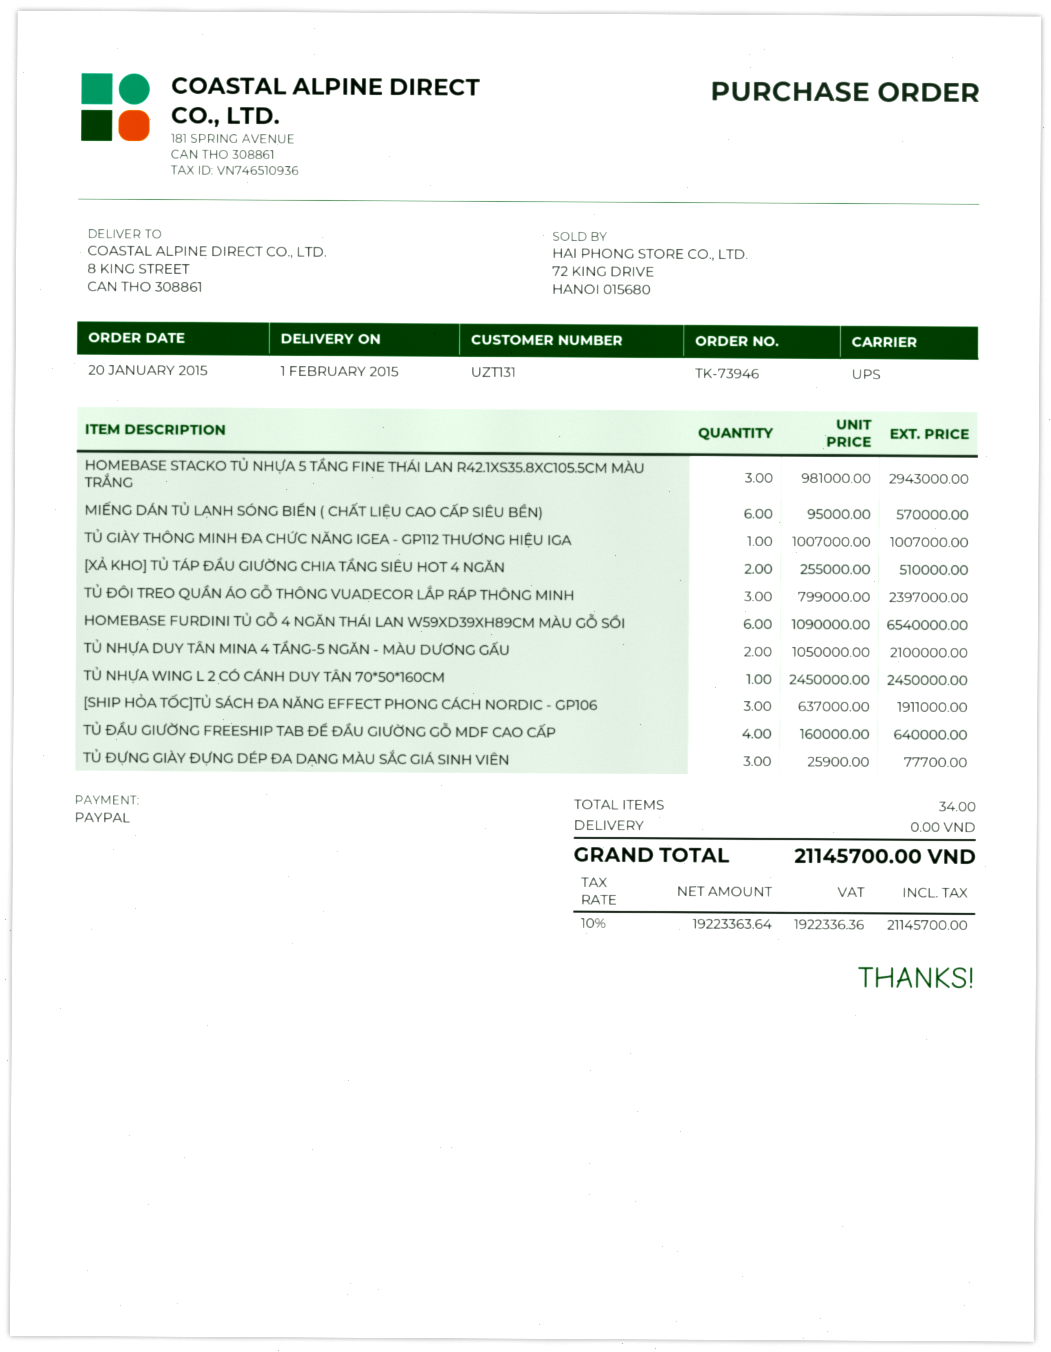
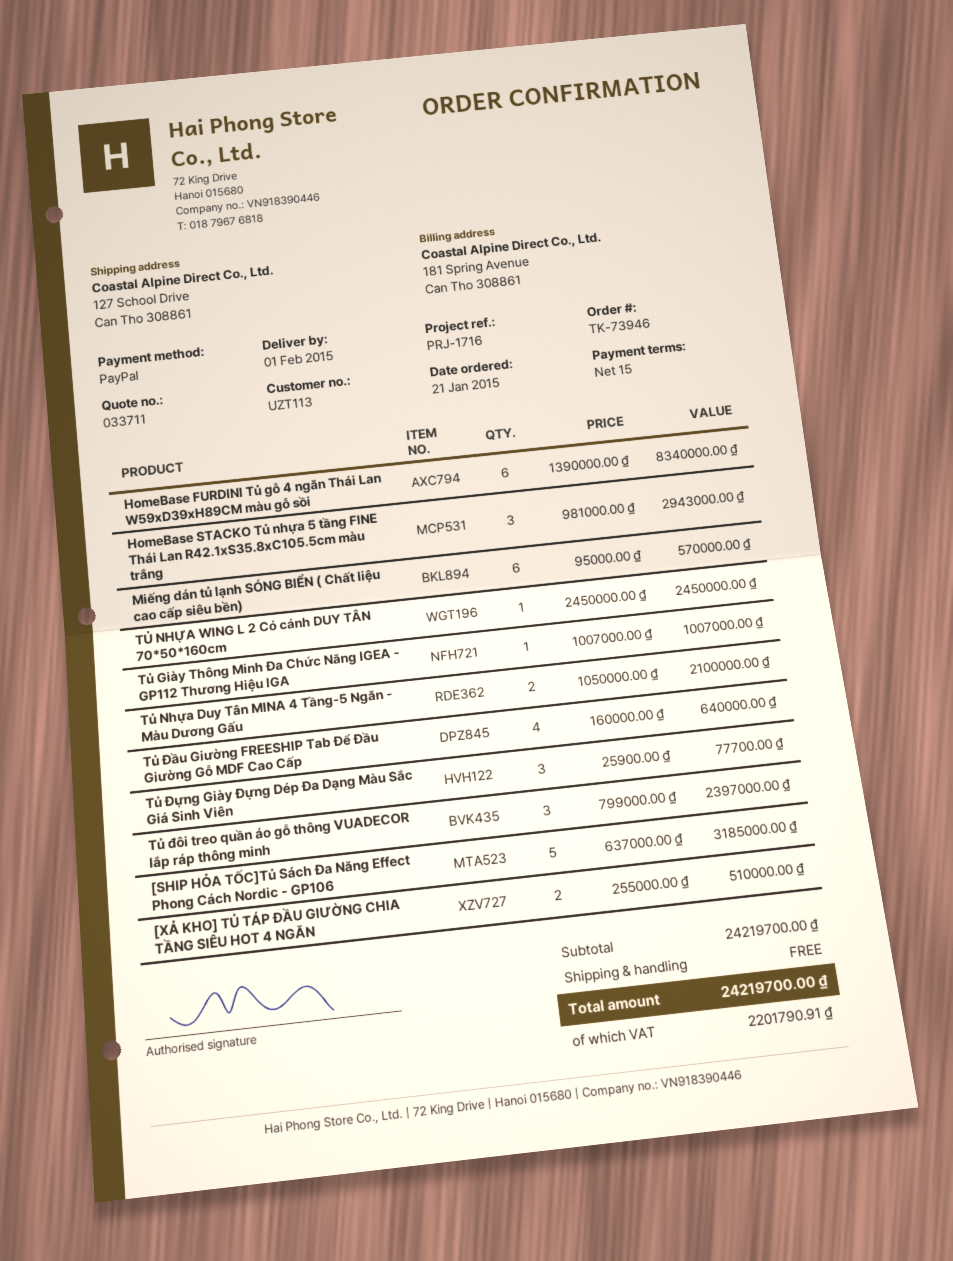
order date: 2015-01-20 -> 2015-01-21
customer number: UZT131 -> UZT113
ship to: 8 KING STREET, CAN THO 308861 -> 127 School Drive, Can Tho 308861
HOMEBASE FURDINI TỦ GỖ 4 NGĂN THÁI LAN W59XD39XH89CM MÀU GỖ SỒI: 6 x 1090000.00 = 6540000.00 -> 6 x 1390000.00 = 8340000.00
[SHIP HỎA TỐC]TỦ SÁCH ĐA NĂNG EFFECT PHONG CÁCH NORDIC - GP106: 3 x 637000.00 = 1911000.00 -> 5 x 637000.00 = 3185000.00
tax: 1922336.36 -> 2201790.91
total: 21145700.00 -> 24219700.00

